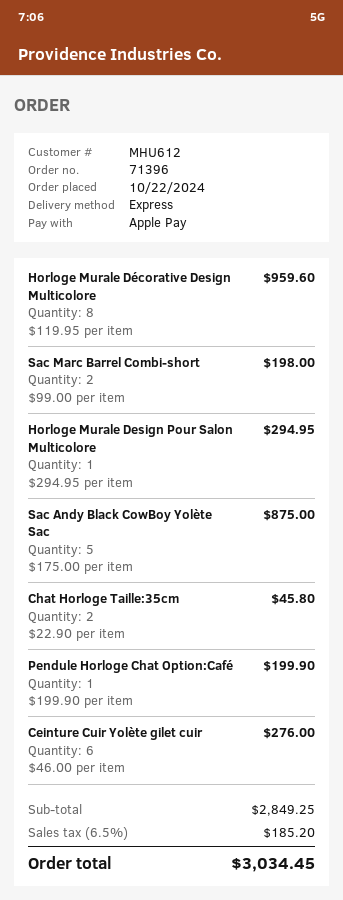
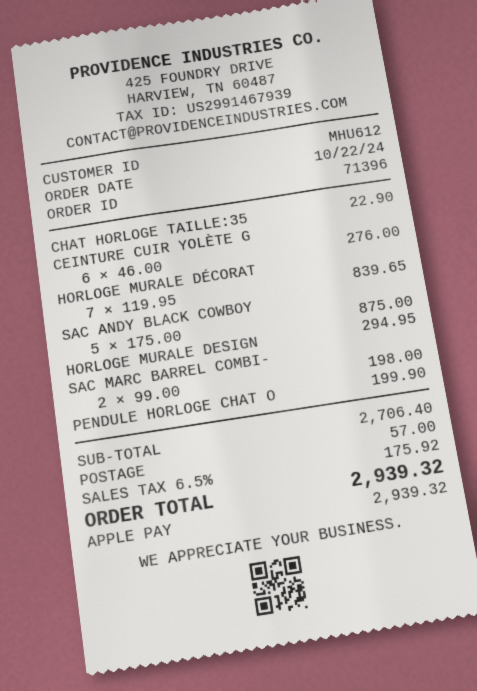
Horloge Murale Décorative Design Multicolore: 8 x 119.95 = 959.60 -> 7 x 119.95 = 839.65
Chat Horloge Taille:35cm: 2 x 22.90 = 45.80 -> 1 x 22.90 = 22.90
subtotal: 2849.25 -> 2706.40
shipping: none -> 57.00
tax: 6.5% = 185.20 -> 6.5% = 175.92
total: 3034.45 -> 2939.32

